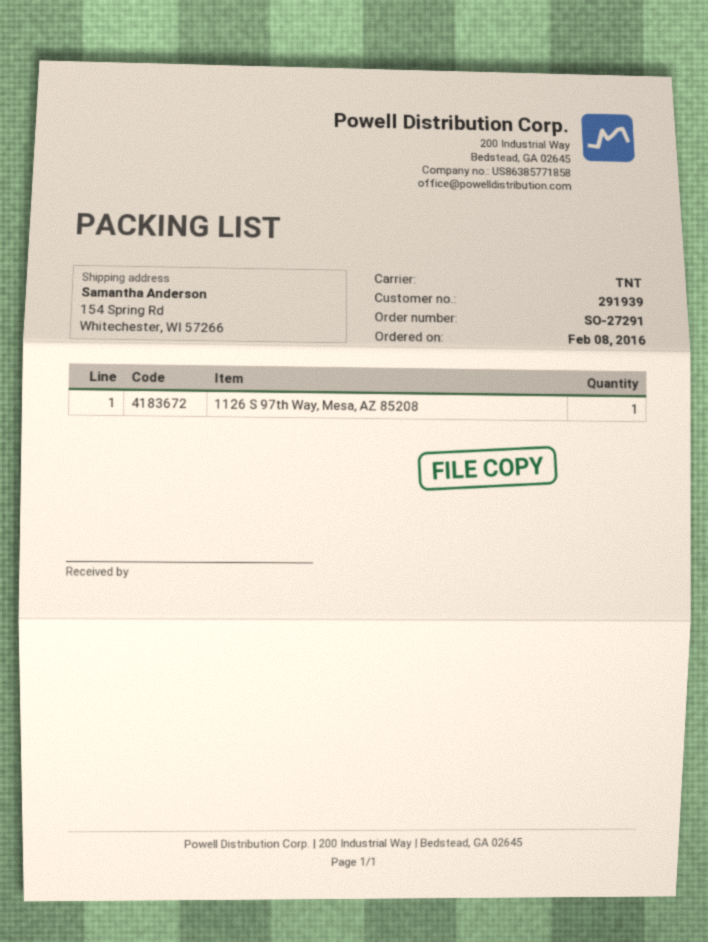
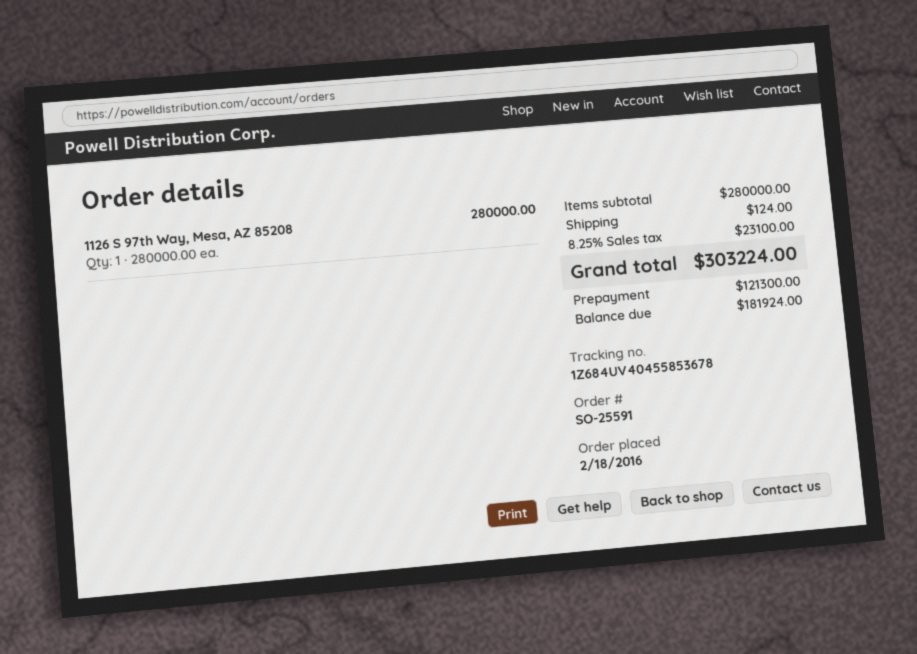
order number: SO-27291 -> SO-25591
order date: 2016-02-08 -> 2016-02-18

